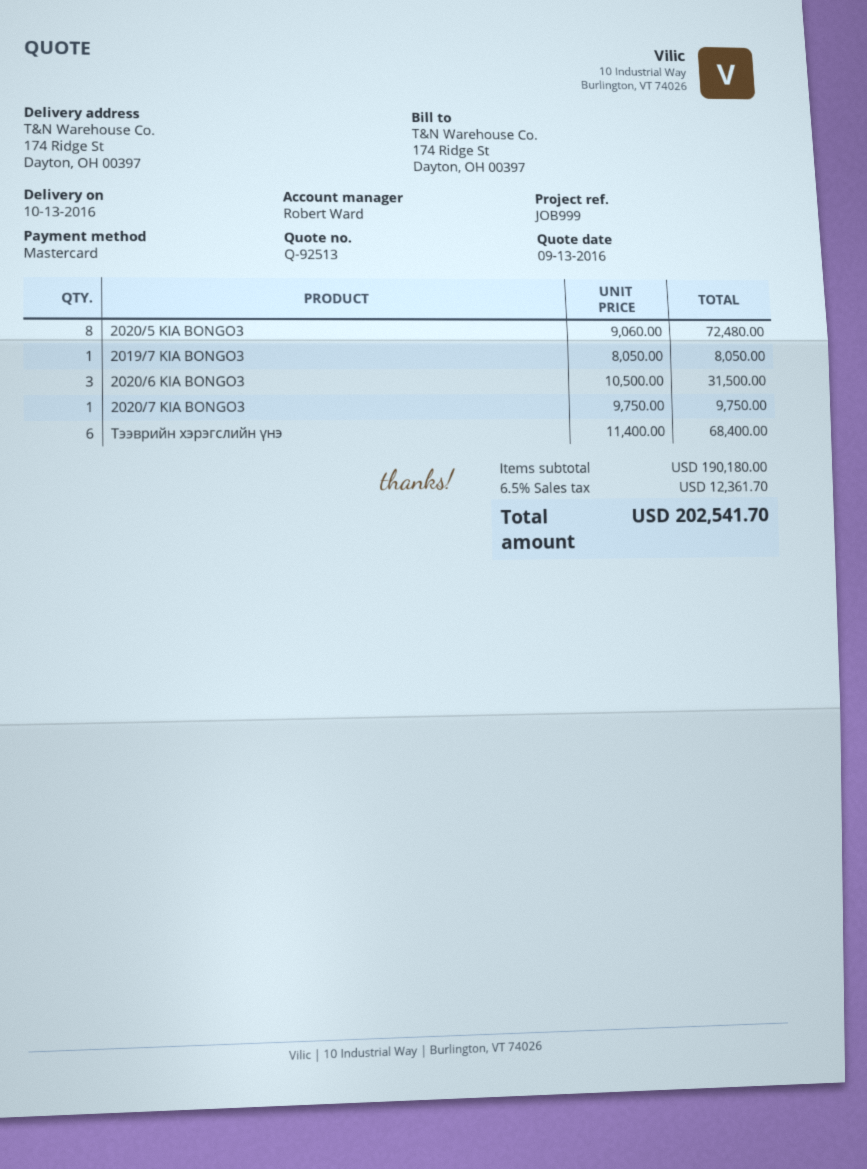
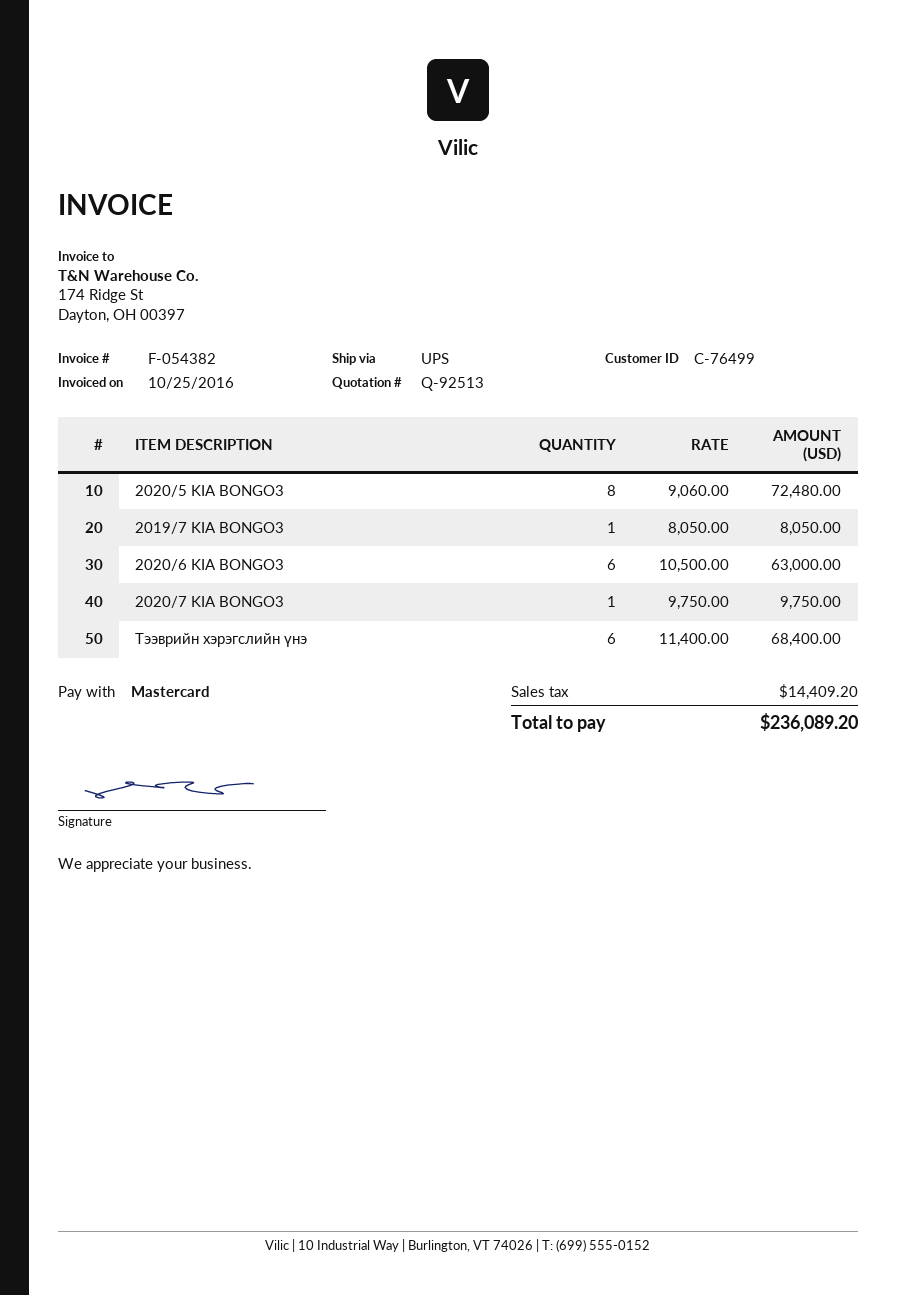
2020/6 KIA BONGO3: 3 x 10500.00 = 31500.00 -> 6 x 10500.00 = 63000.00
tax: 12361.70 -> 14409.20
total: 202541.70 -> 236089.20

